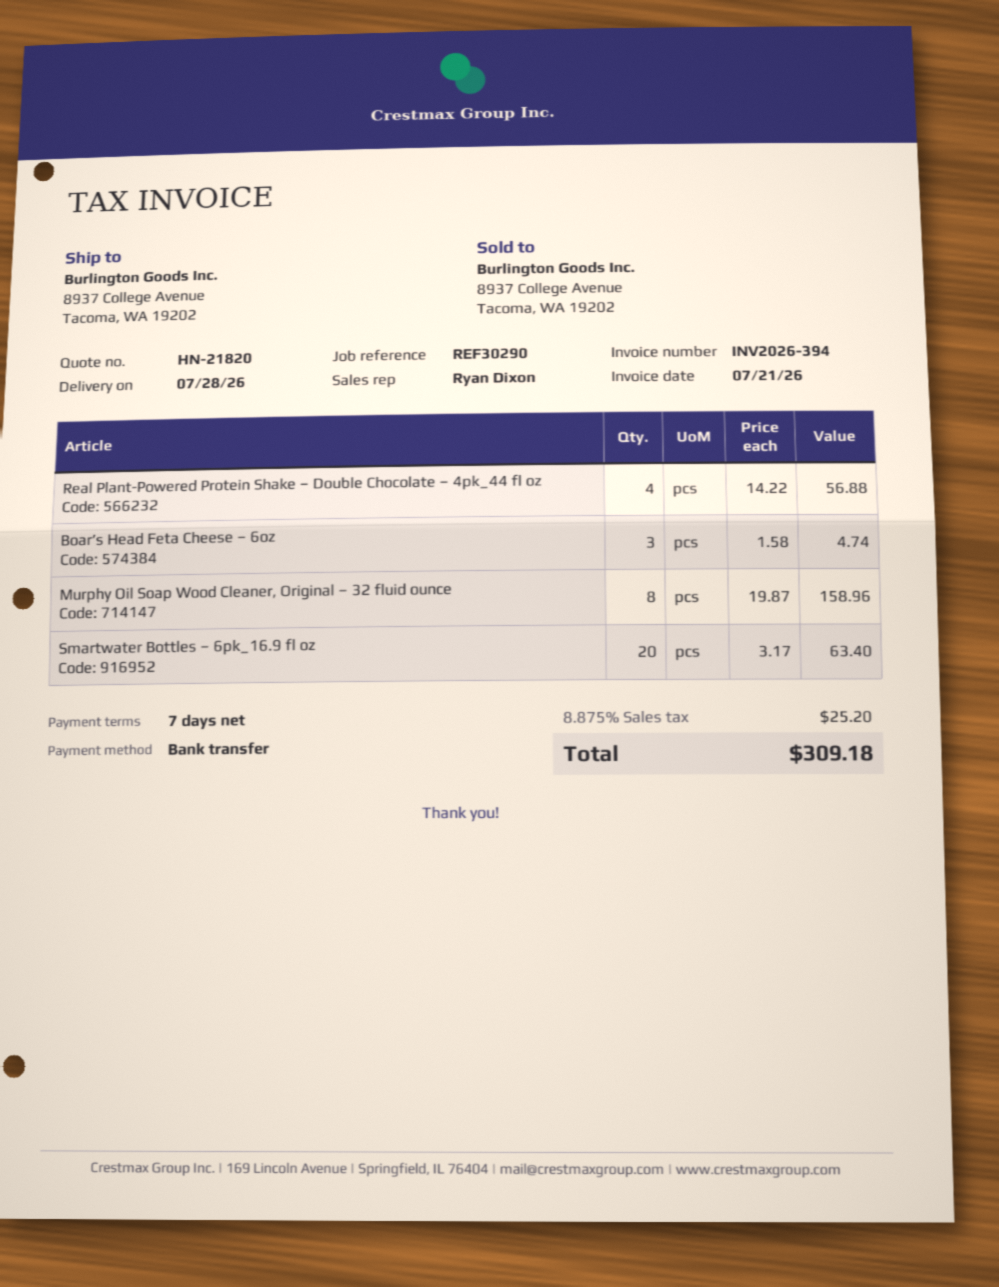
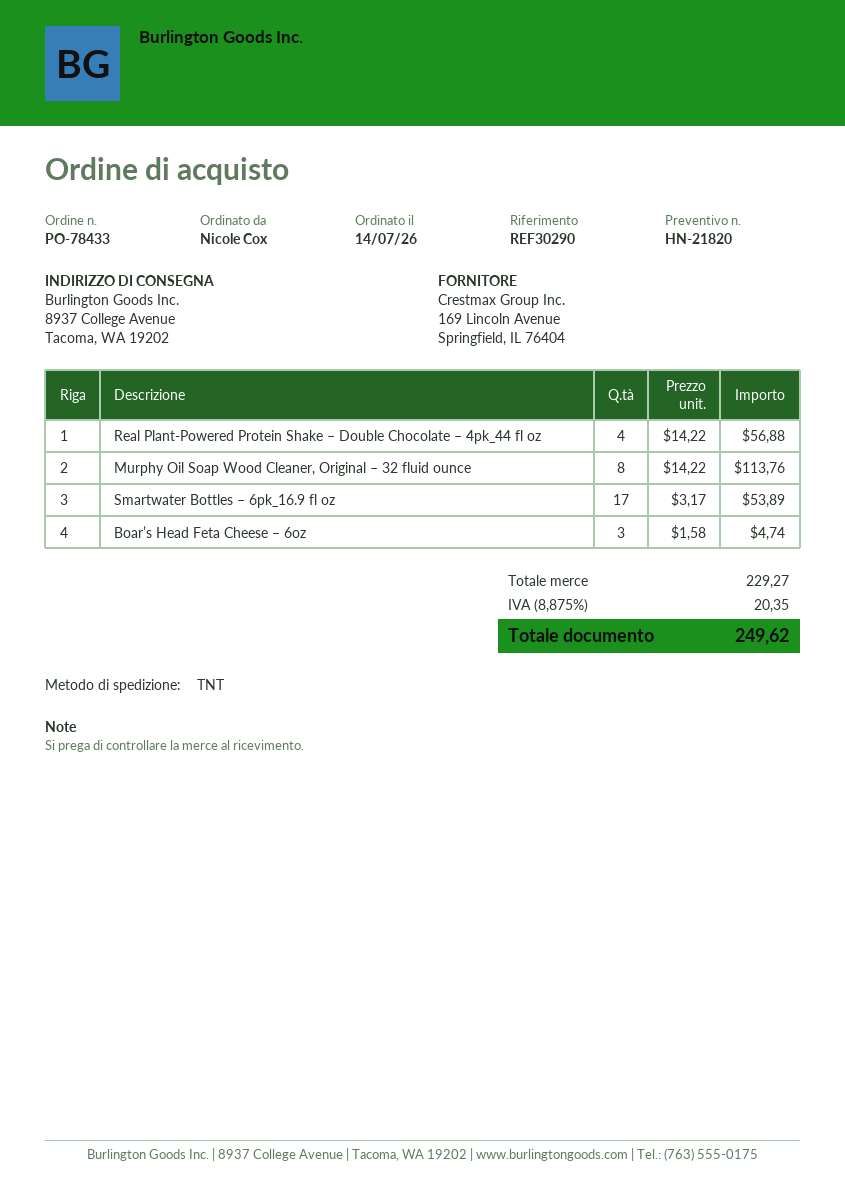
Murphy Oil Soap Wood Cleaner, Original – 32 fluid ounce: 8 x 19.87 = 158.96 -> 8 x 14.22 = 113.76
Smartwater Bottles – 6pk_16.9 fl oz: 20 x 3.17 = 63.40 -> 17 x 3.17 = 53.89
tax: 8.875% = 25.20 -> 8.875% = 20.35
total: 309.18 -> 249.62

